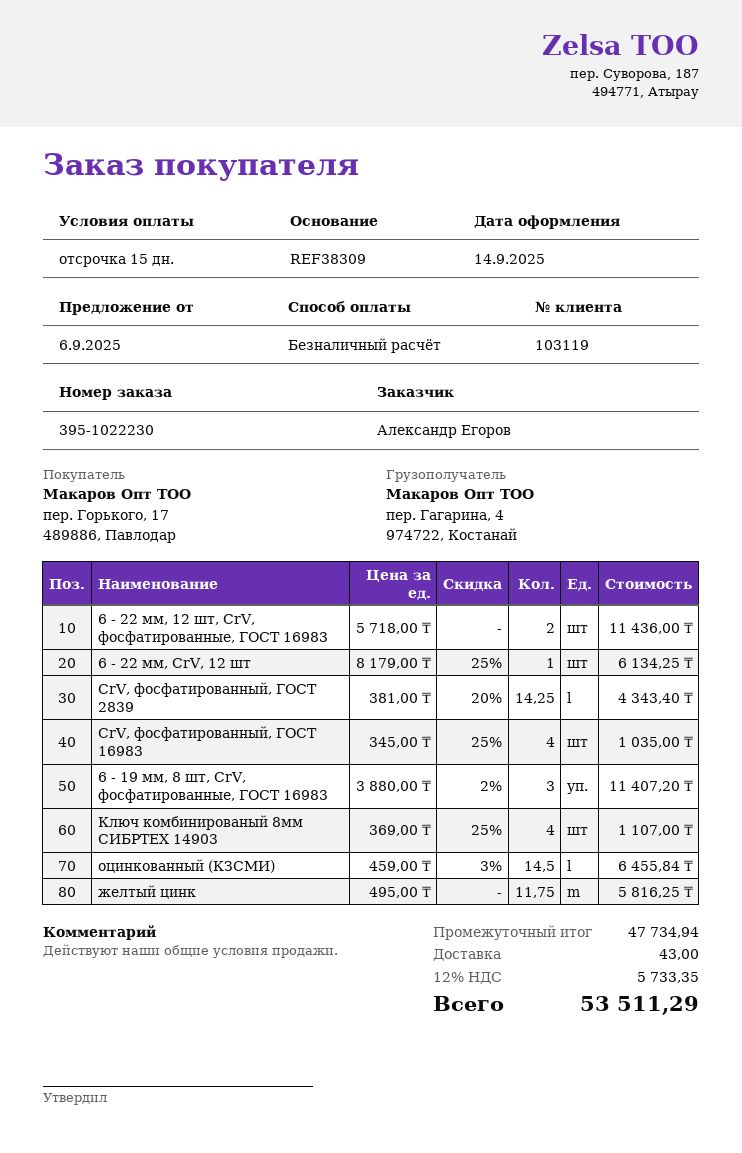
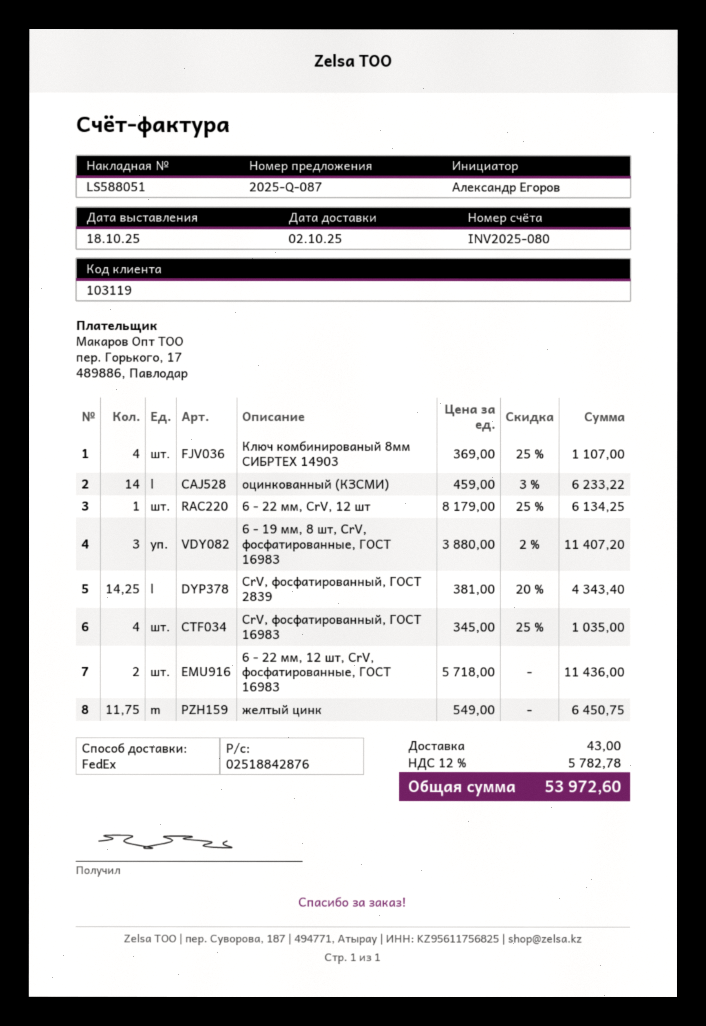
оцинкованный (КЗСМИ): 14.5 x 459.00 - 3% = 6455.84 -> 14 x 459.00 - 3% = 6233.22
желтый цинк: 11.75 x 495.00 = 5816.25 -> 11.75 x 549.00 = 6450.75
tax: 12% = 5733.35 -> 12% = 5782.78
total: 53511.29 -> 53972.60

